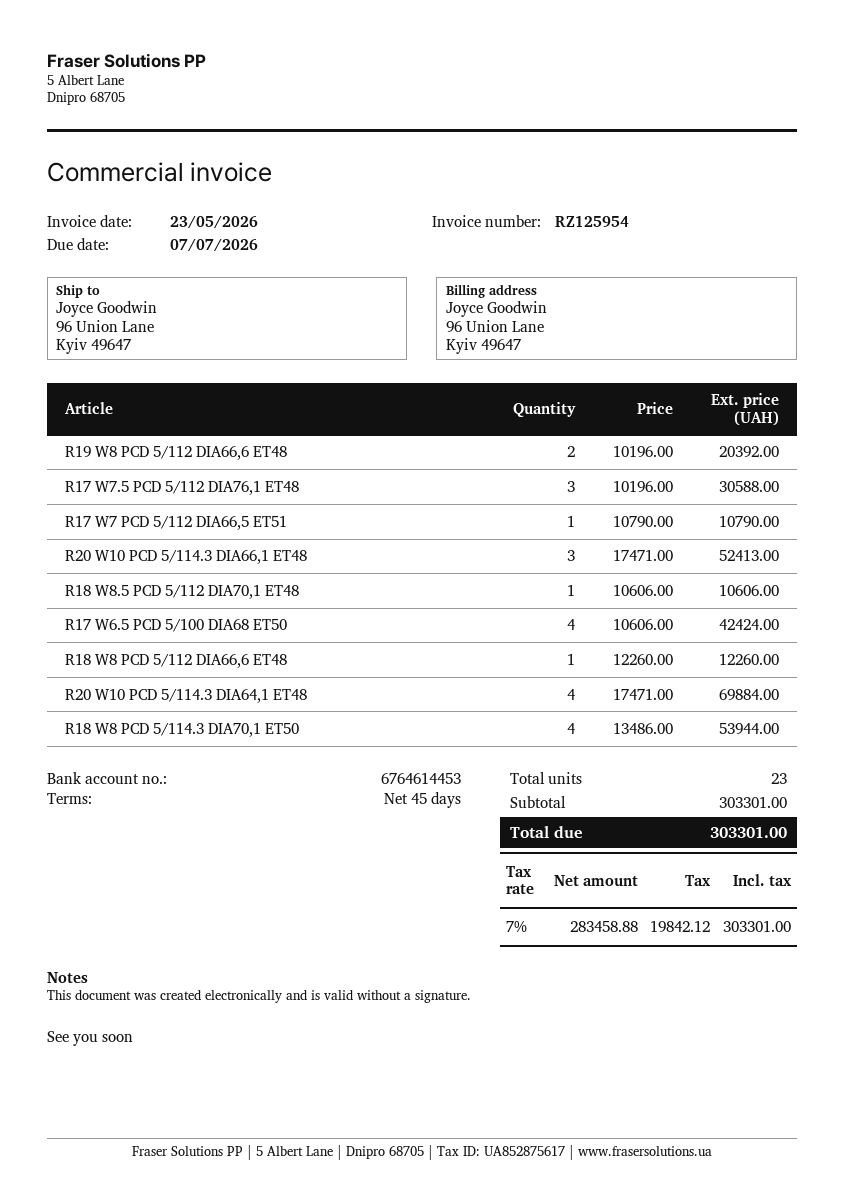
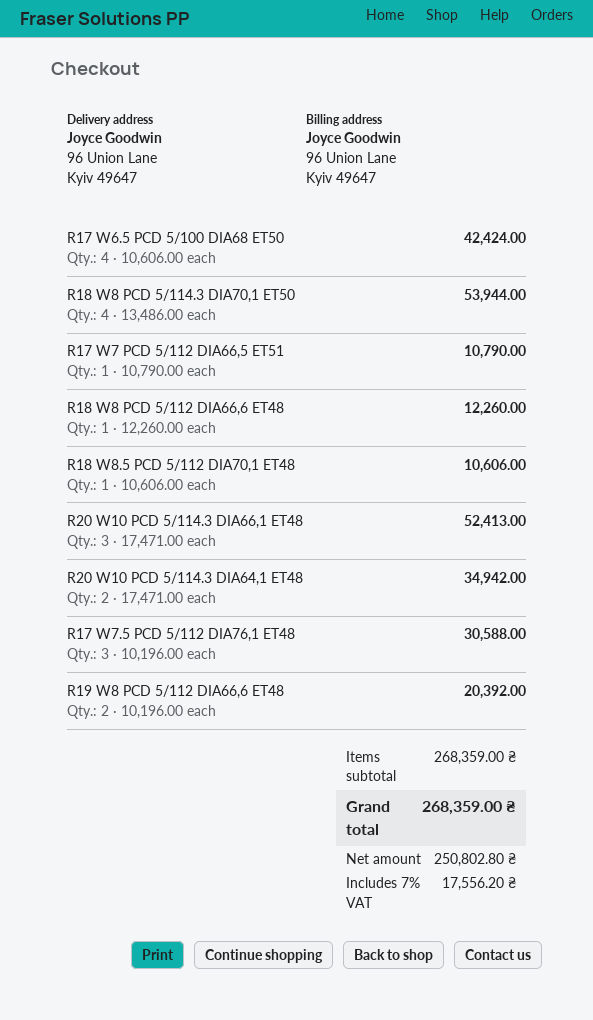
R20 W10 PCD 5/114.3 DIA64,1 ET48: 4 x 17471.00 = 69884.00 -> 2 x 17471.00 = 34942.00
subtotal: 303301.00 -> 268359.00
net: 283458.88 -> 250802.80
tax: 7% = 19842.12 -> 7% = 17556.20
total: 303301.00 -> 268359.00

